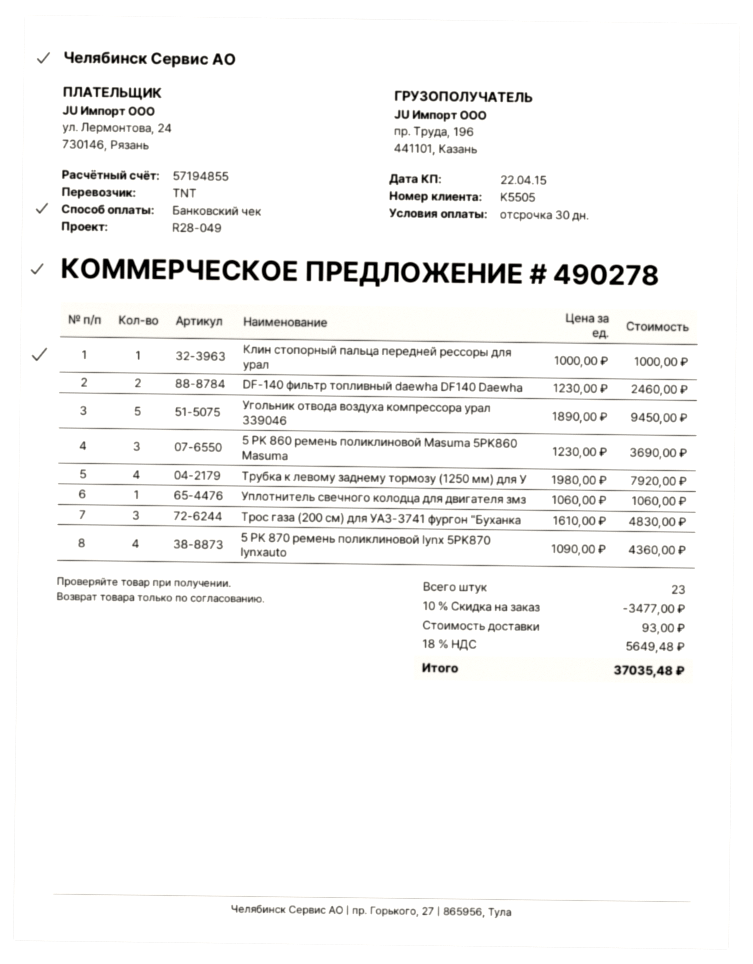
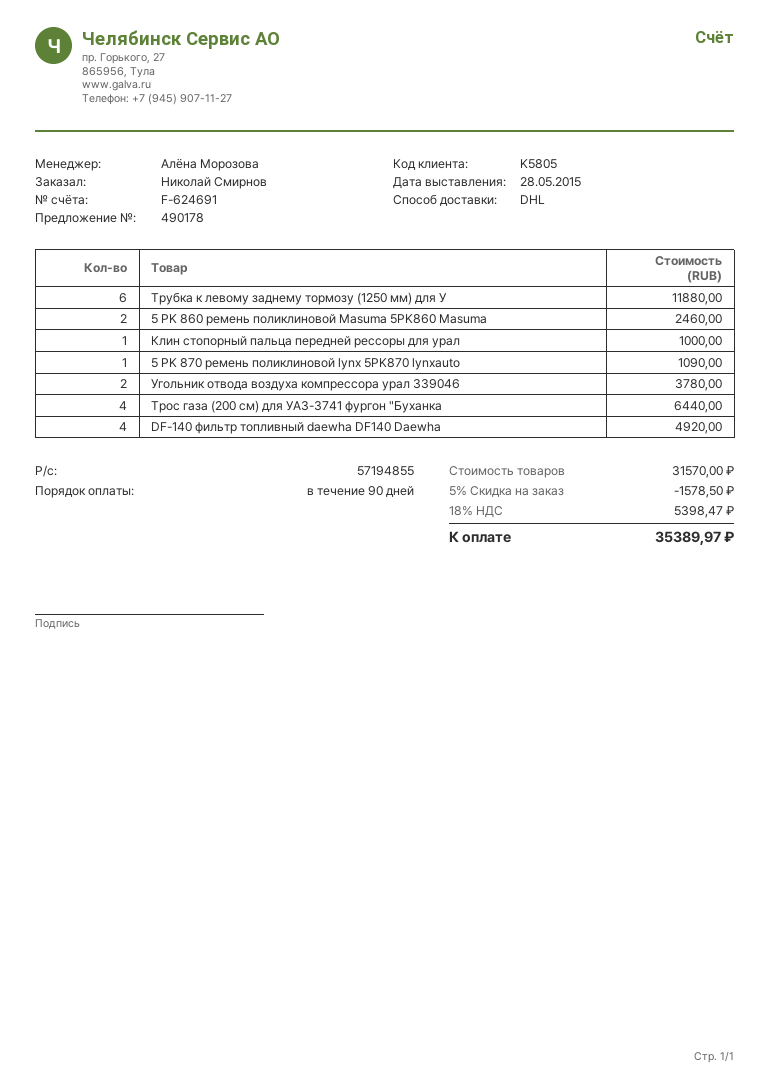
quote number: 490278 -> 490178
payment terms: 30 days -> 90 days
customer number: K5505 -> K5805
shipping method: TNT -> DHL
DF-140 фильтр топливный daewha DF140 Daewha: 2 for 2460.00 -> 4 for 4920.00
Угольник отвода воздуха компрессора урал 339046: 5 for 9450.00 -> 2 for 3780.00
5 PK 860 ремень поликлиновой Masuma 5PK860 Masuma: 3 for 3690.00 -> 2 for 2460.00
Трубка к левому заднему тормозу (1250 мм) для У: 4 for 7920.00 -> 6 for 11880.00
Уплотнитель свечного колодца для двигателя змз: 1 for 1060.00 -> none
Трос газа (200 см) для УАЗ-3741 фургон "Буханка: 3 for 4830.00 -> 4 for 6440.00
5 PK 870 ремень поликлиновой lynx 5PK870 lynxauto: 4 for 4360.00 -> 1 for 1090.00
discount: 10% = 3477.00 -> 5% = 1578.50
shipping: 93.00 -> none
tax: 18% = 5649.48 -> 18% = 5398.47
total: 37035.48 -> 35389.97

